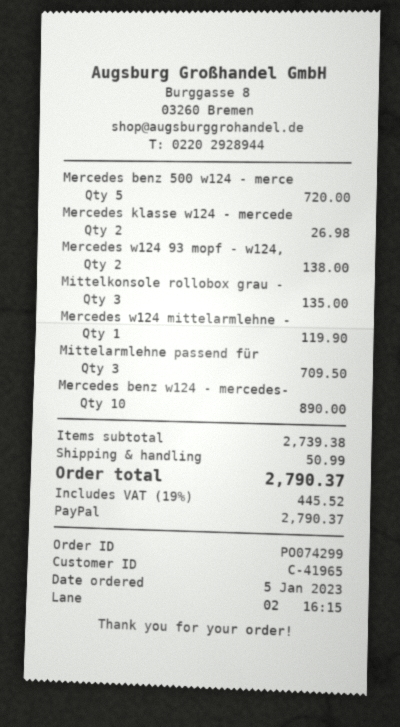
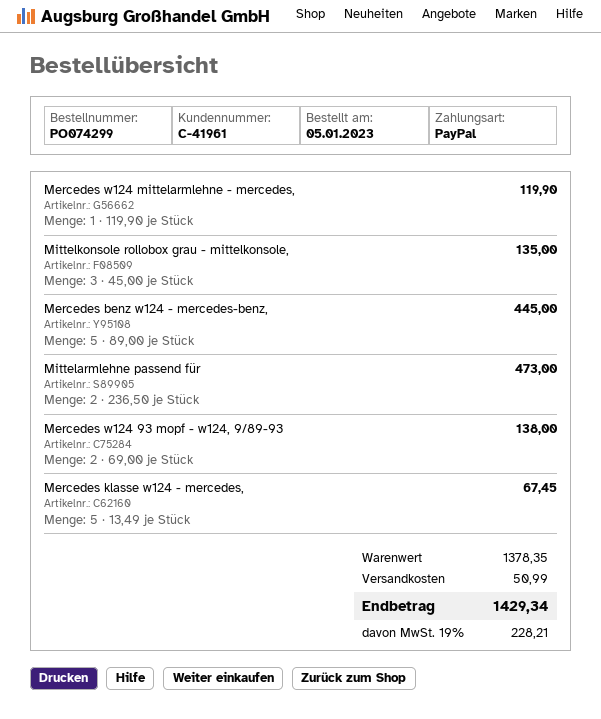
customer number: C-41965 -> C-41961
Mercedes benz 500 w124 - merce: 5 for 720.00 -> none
Mercedes klasse w124 - mercede: 2 for 26.98 -> 5 for 67.45
Mittelarmlehne passend für: 3 for 709.50 -> 2 for 473.00
Mercedes benz w124 - mercedes-: 10 for 890.00 -> 5 for 445.00
subtotal: 2739.38 -> 1378.35
tax: 19% = 445.52 -> 19% = 228.21
total: 2790.37 -> 1429.34

